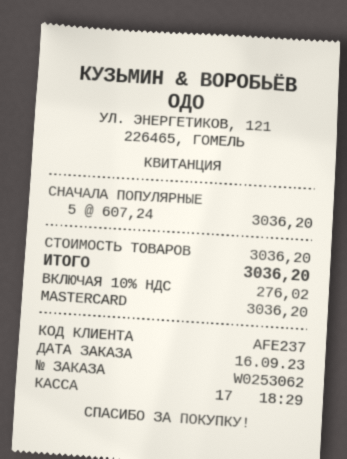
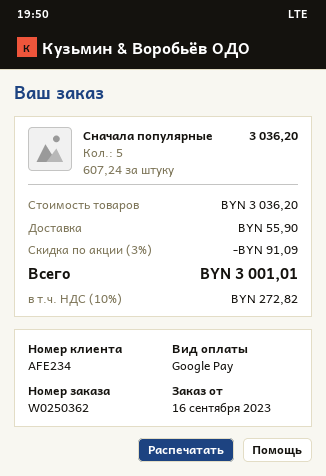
order number: W0253062 -> W0250362
customer number: AFE237 -> AFE234
payment method: Mastercard -> Google Pay
discount: none -> 3% = 91.09
shipping: none -> 55.90
tax: 10% = 276.02 -> 10% = 272.82
total: 3036.20 -> 3001.01

